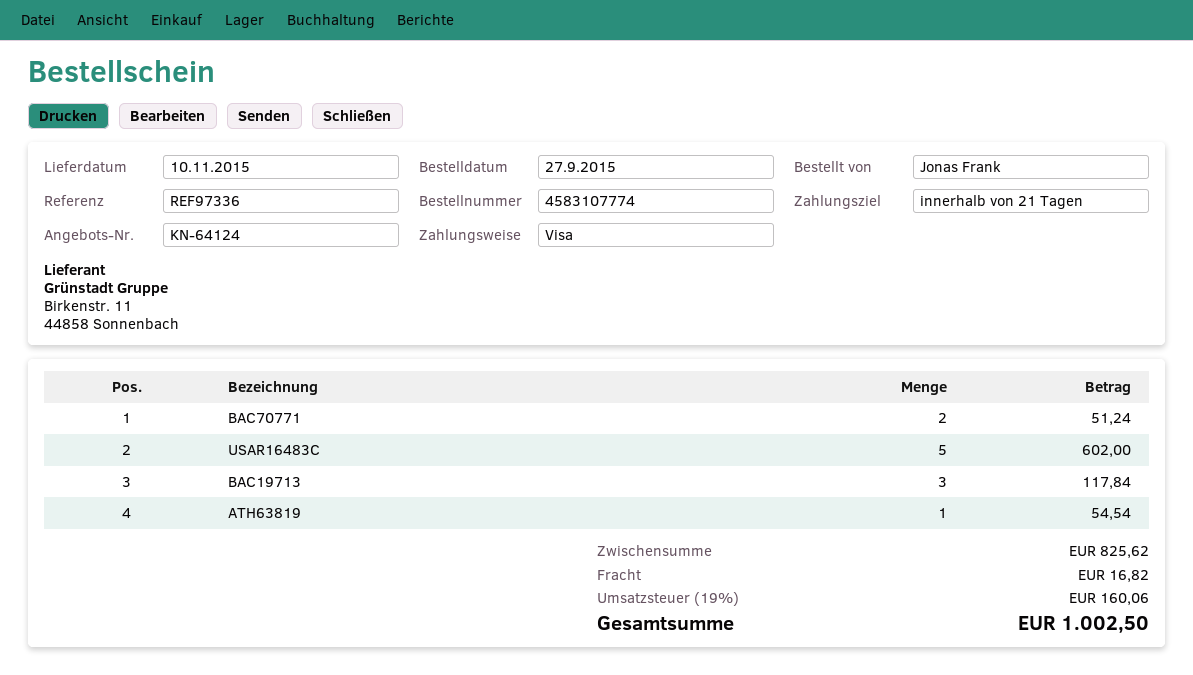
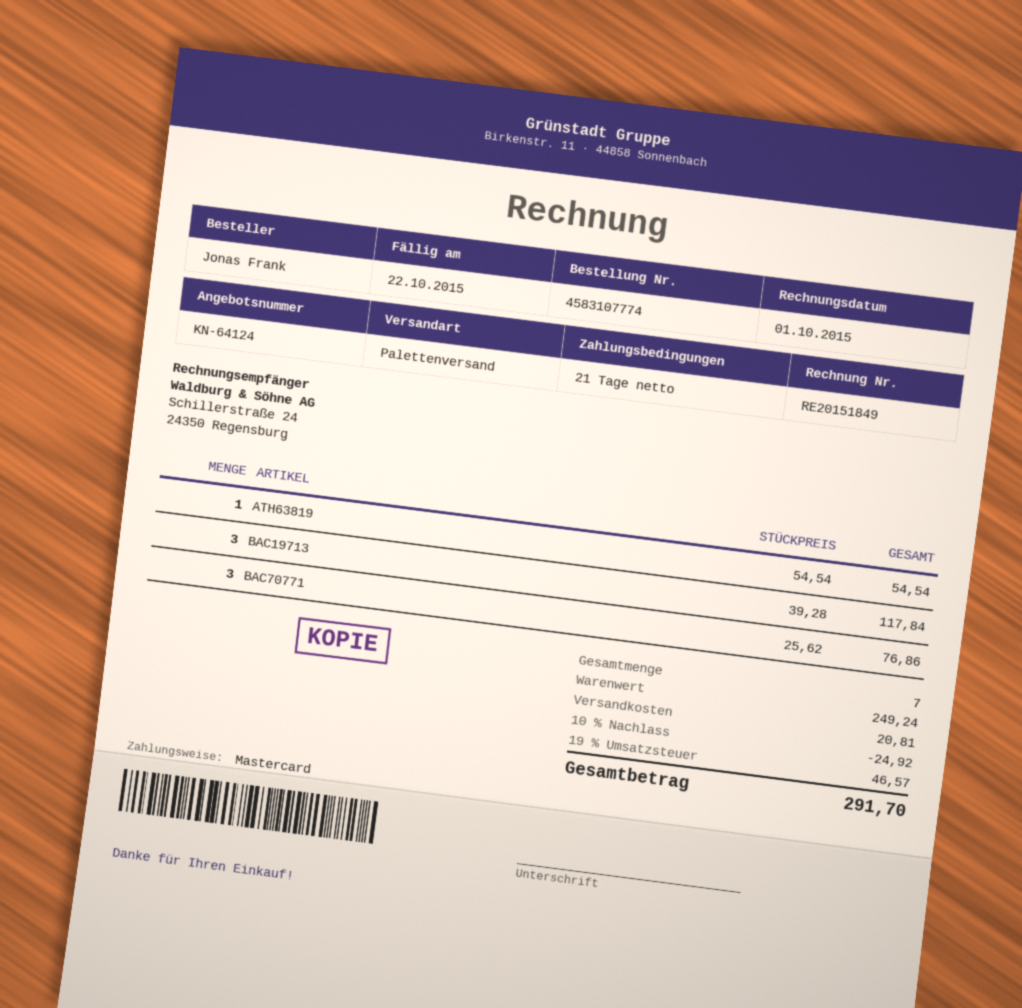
payment method: Visa -> Mastercard
BAC70771: 2 for 51.24 -> 3 for 76.86
USAR16483C: 5 for 602.00 -> none
subtotal: 825.62 -> 249.24
discount: none -> 10% = 24.92
shipping: 16.82 -> 20.81
tax: 19% = 160.06 -> 19% = 46.57
total: 1002.50 -> 291.70

